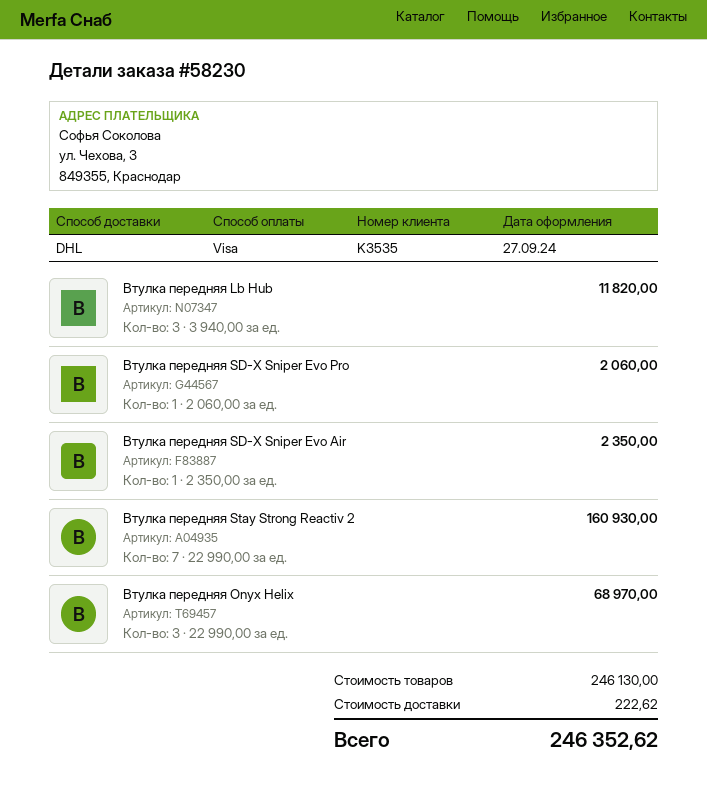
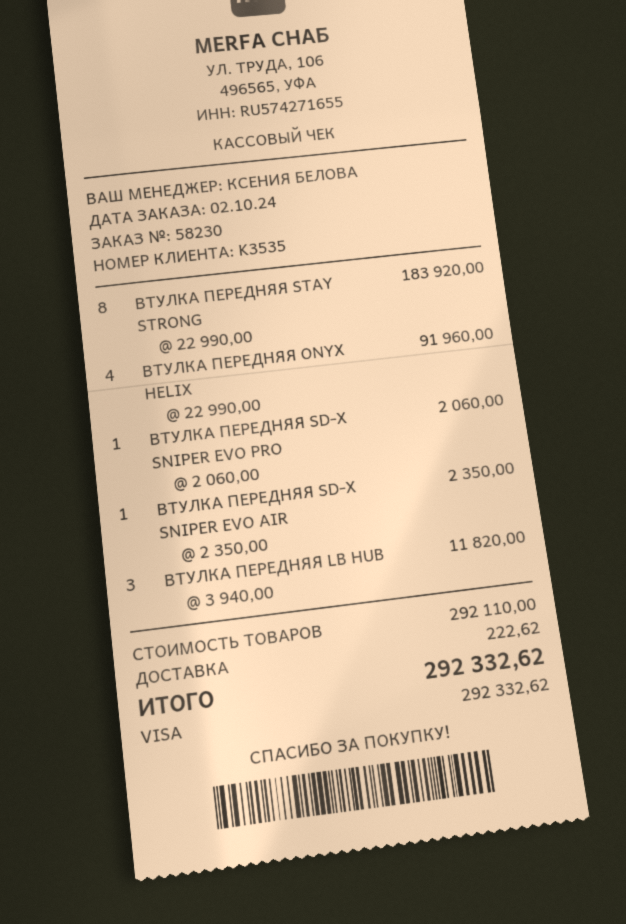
order date: 2024-09-27 -> 2024-10-02
Втулка передняя Stay Strong Reactiv 2: 7 x 22990.00 = 160930.00 -> 8 x 22990.00 = 183920.00
Втулка передняя Onyx Helix: 3 x 22990.00 = 68970.00 -> 4 x 22990.00 = 91960.00
subtotal: 246130.00 -> 292110.00
total: 246352.62 -> 292332.62

